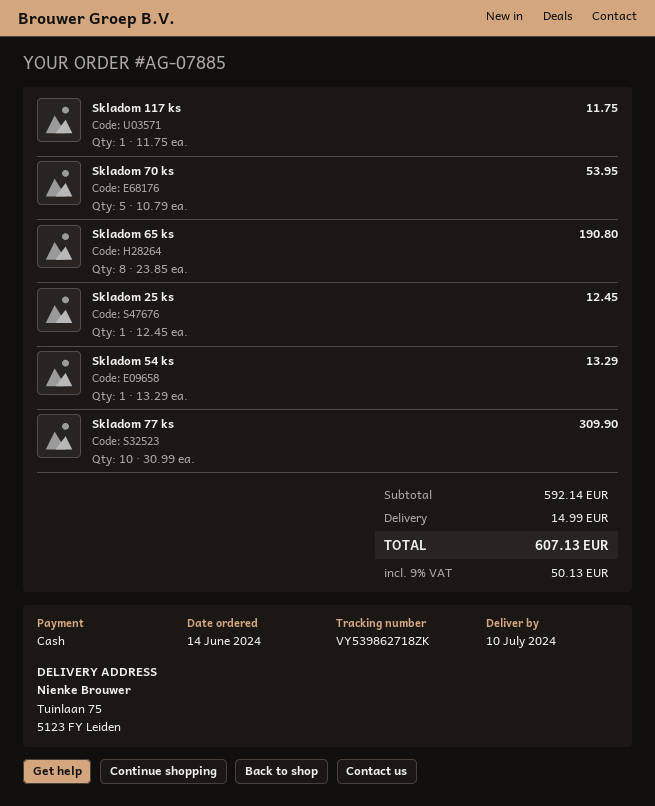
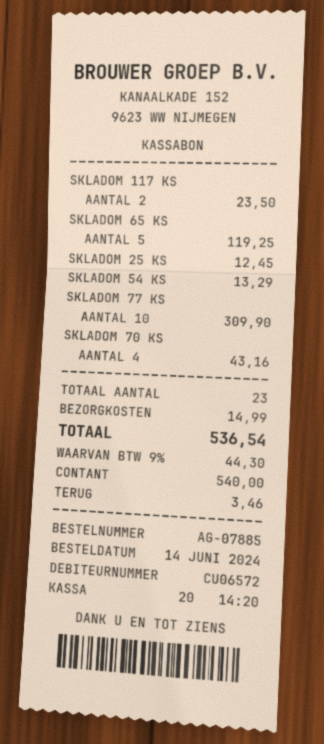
Skladom 117 ks: 1 for 11.75 -> 2 for 23.50
Skladom 70 ks: 5 for 53.95 -> 4 for 43.16
Skladom 65 ks: 8 for 190.80 -> 5 for 119.25
tax: 9% = 50.13 -> 9% = 44.30
total: 607.13 -> 536.54

